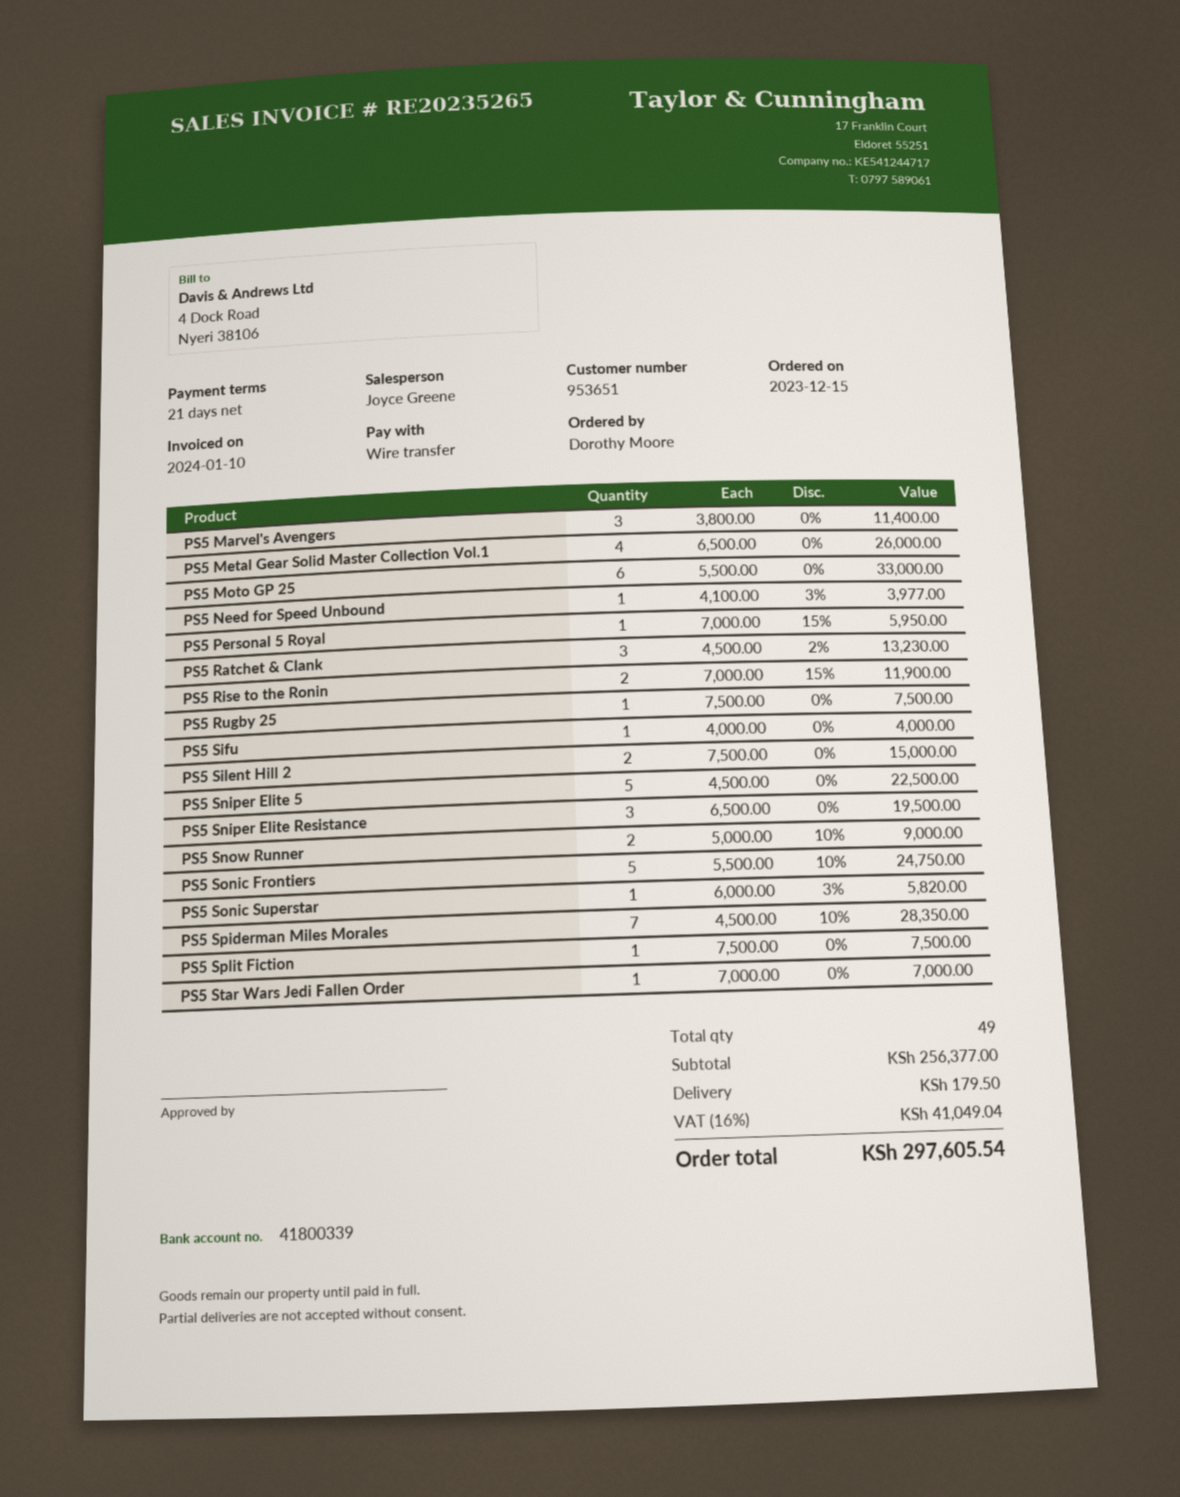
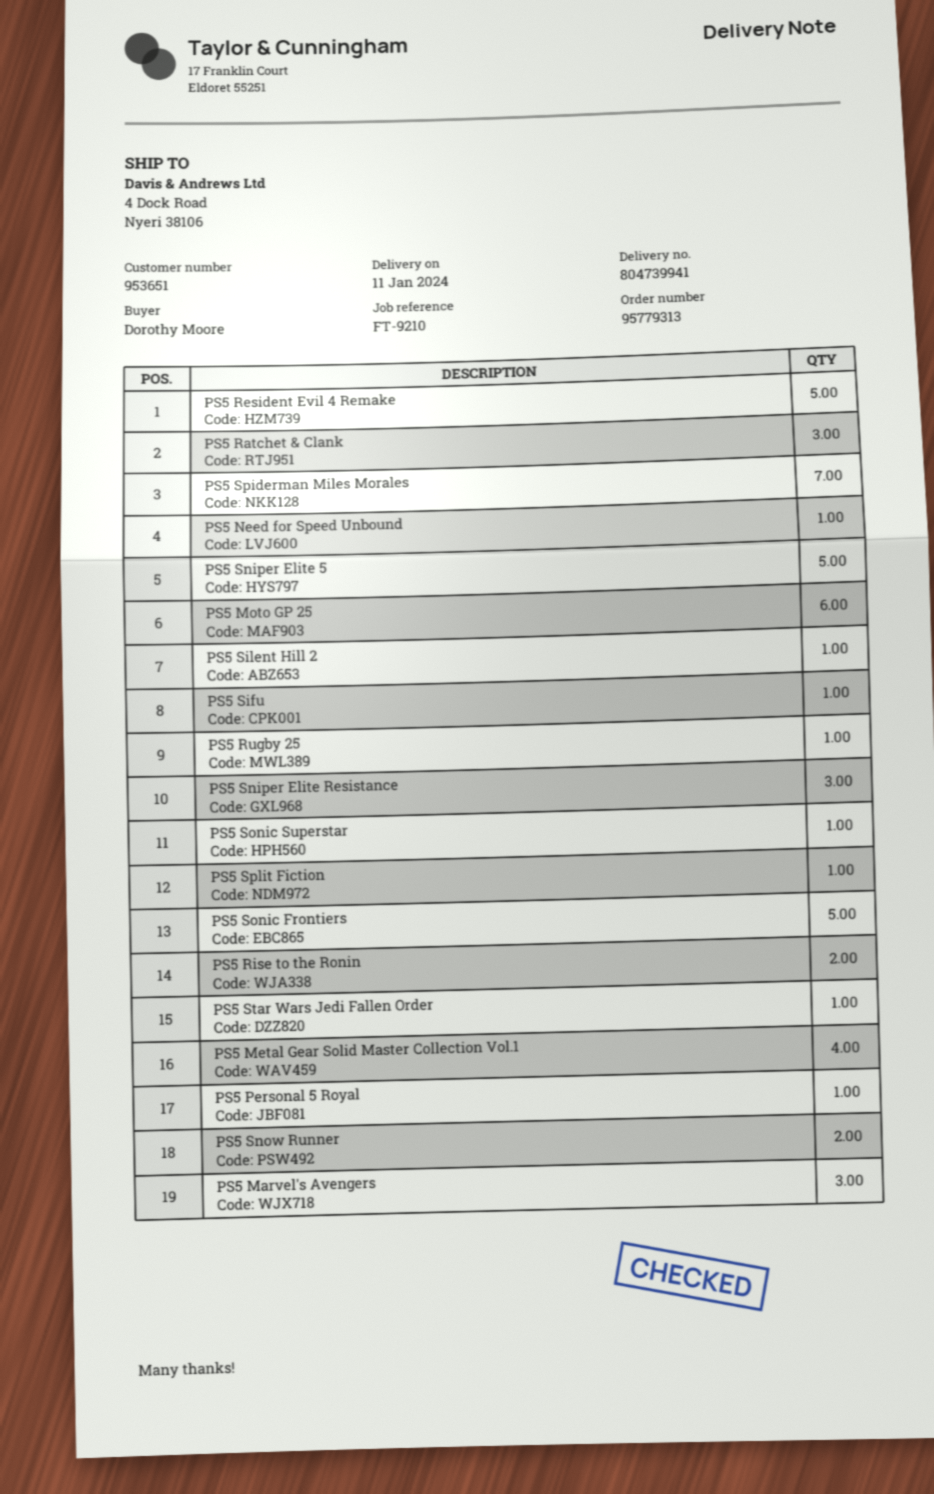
PS5 Silent Hill 2: 2 -> 1
PS5 Resident Evil 4 Remake: none -> 5

